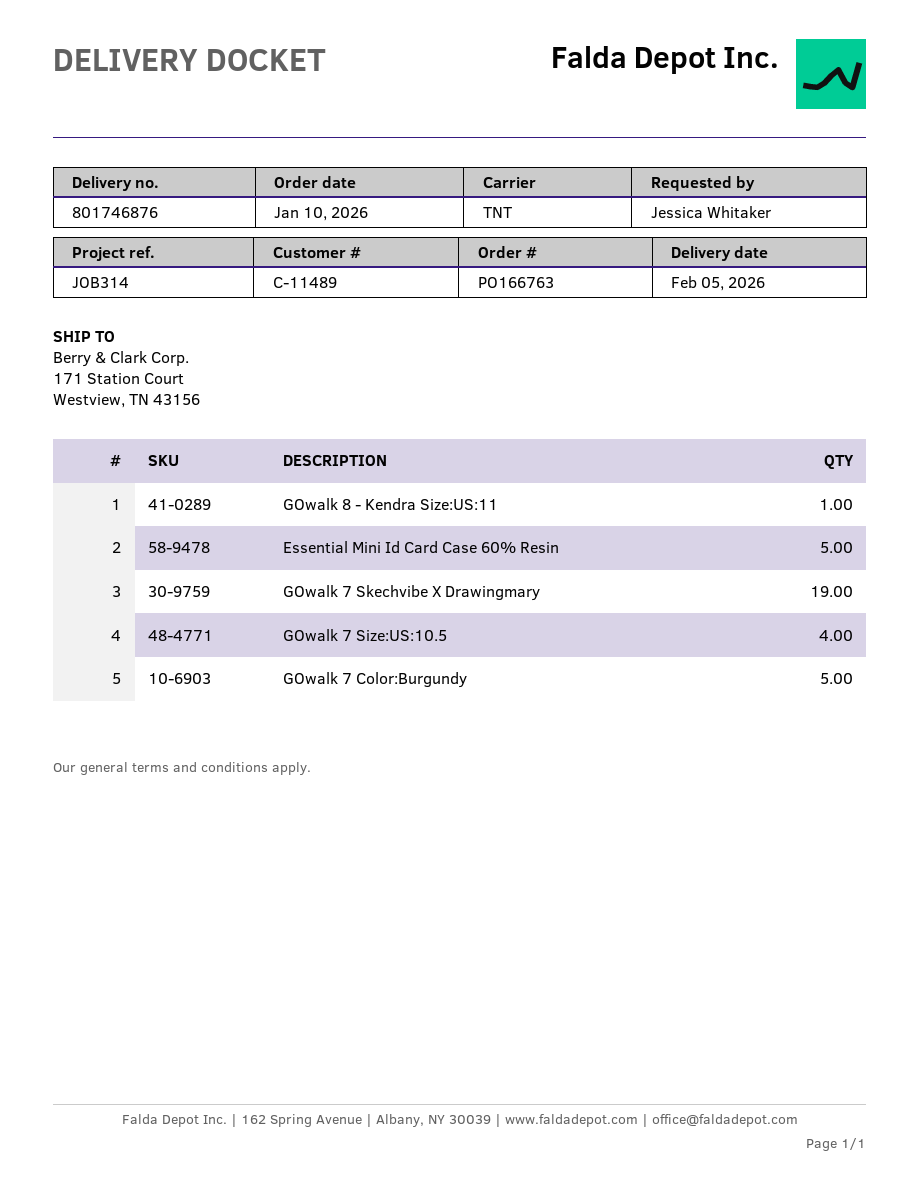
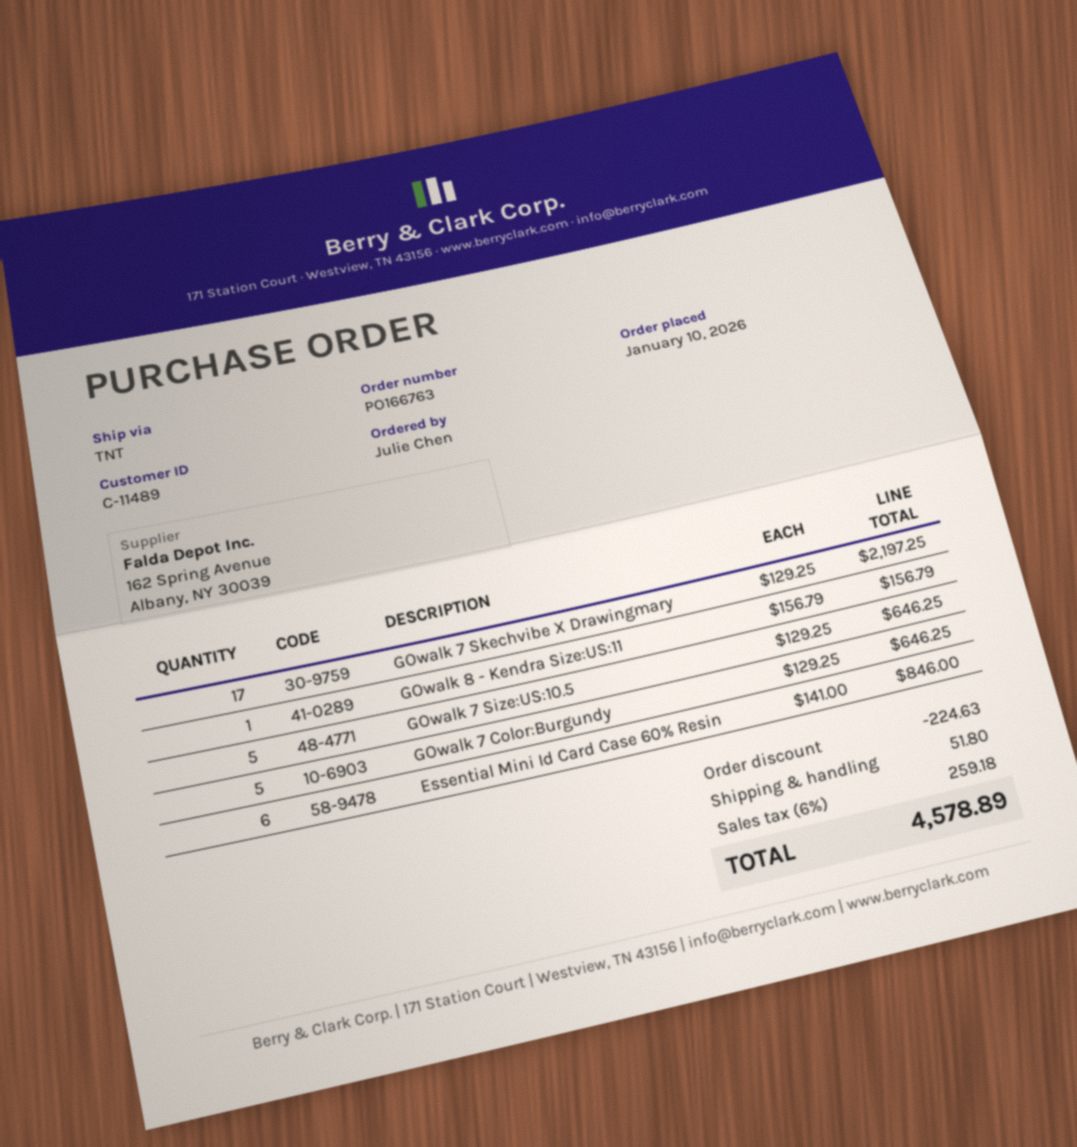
ordered by: Jessica Whitaker -> Julie Chen
Essential Mini Id Card Case 60% Resin: 5 -> 6
GOwalk 7 Skechvibe X Drawingmary: 19 -> 17
GOwalk 7 Size:US:10.5: 4 -> 5

